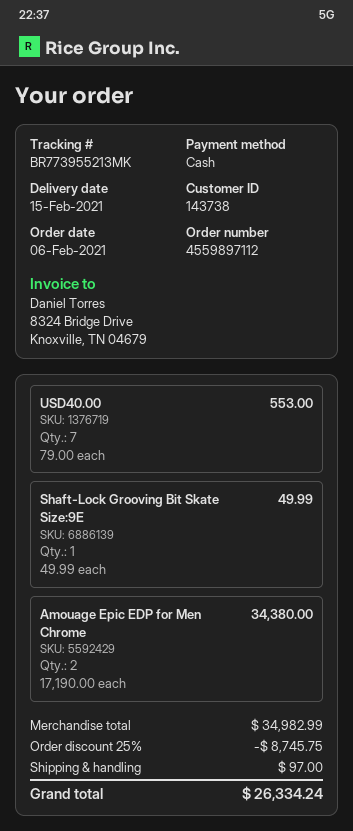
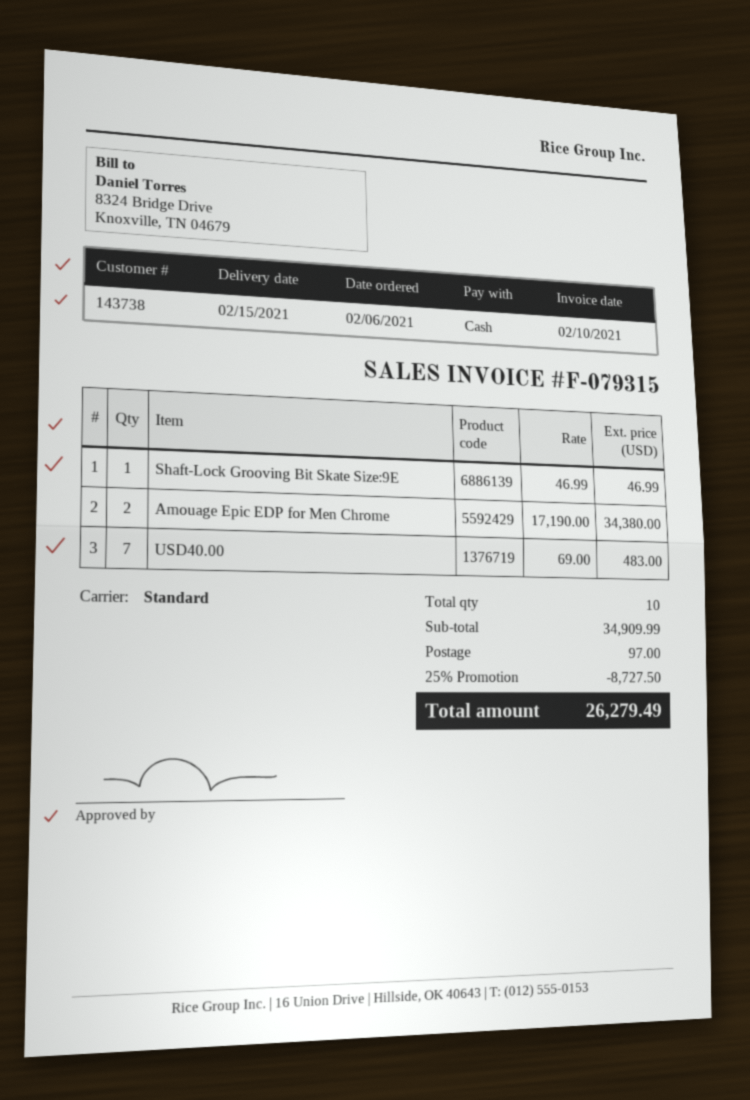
USD40.00: 7 x 79.00 = 553.00 -> 7 x 69.00 = 483.00
Shaft-Lock Grooving Bit Skate Size:9E: 1 x 49.99 = 49.99 -> 1 x 46.99 = 46.99
subtotal: 34982.99 -> 34909.99
discount: 25% = 8745.75 -> 25% = 8727.50
total: 26334.24 -> 26279.49

